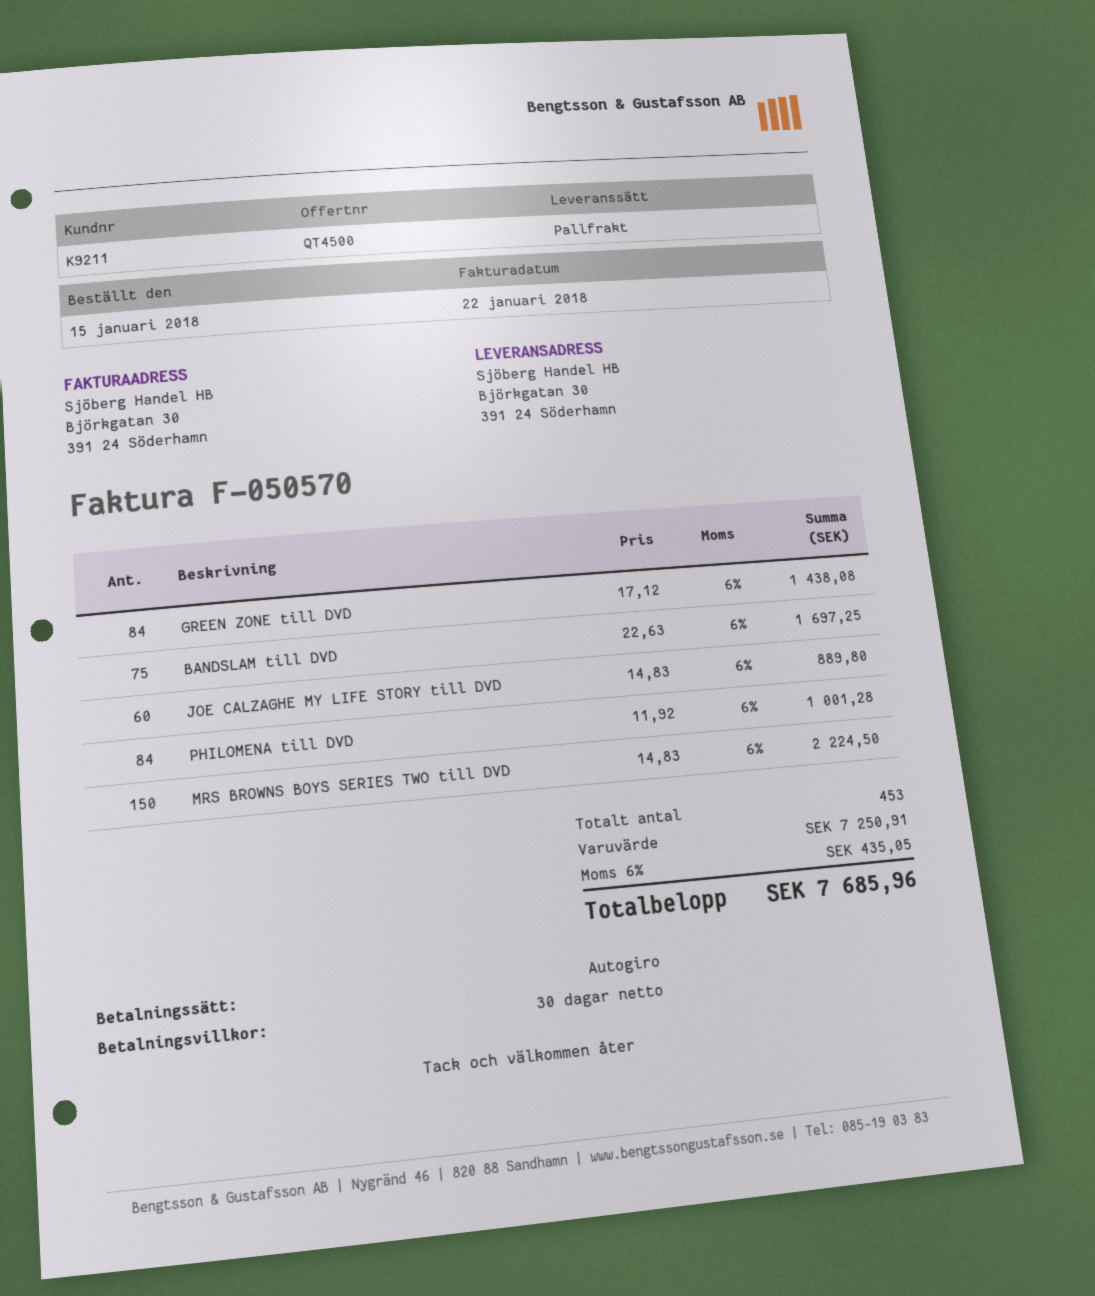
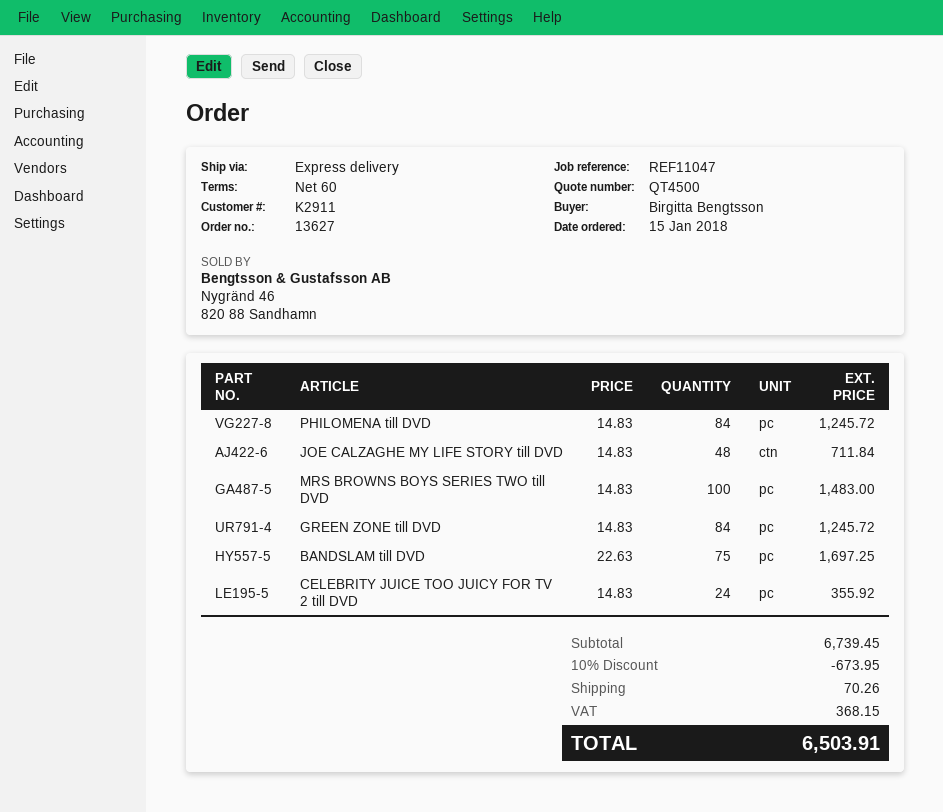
payment terms: 30 days -> 60 days
customer number: K9211 -> K2911
shipping method: pallet freight -> express
GREEN ZONE till DVD: 84 x 17.12 = 1438.08 -> 84 x 14.83 = 1245.72
JOE CALZAGHE MY LIFE STORY till DVD: 60 x 14.83 = 889.80 -> 48 x 14.83 = 711.84
PHILOMENA till DVD: 84 x 11.92 = 1001.28 -> 84 x 14.83 = 1245.72
MRS BROWNS BOYS SERIES TWO till DVD: 150 x 14.83 = 2224.50 -> 100 x 14.83 = 1483.00
CELEBRITY JUICE TOO JUICY FOR TV 2 till DVD: none -> 24 x 14.83 = 355.92
subtotal: 7250.91 -> 6739.45
discount: none -> 10% = 673.95
shipping: none -> 70.26
tax: 435.05 -> 368.15
total: 7685.96 -> 6503.91

